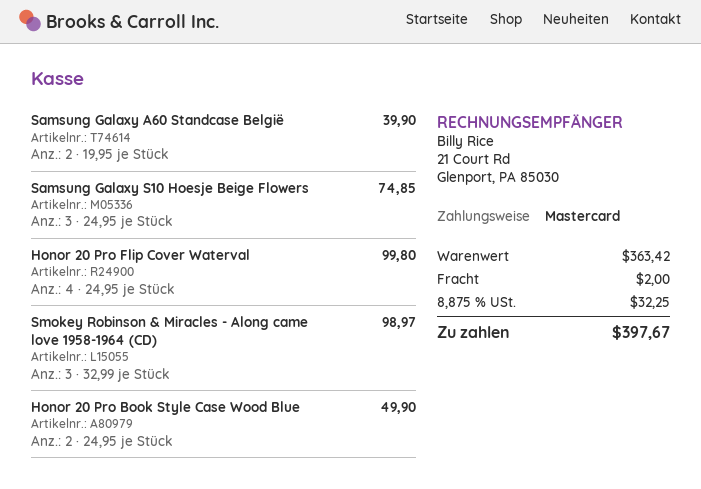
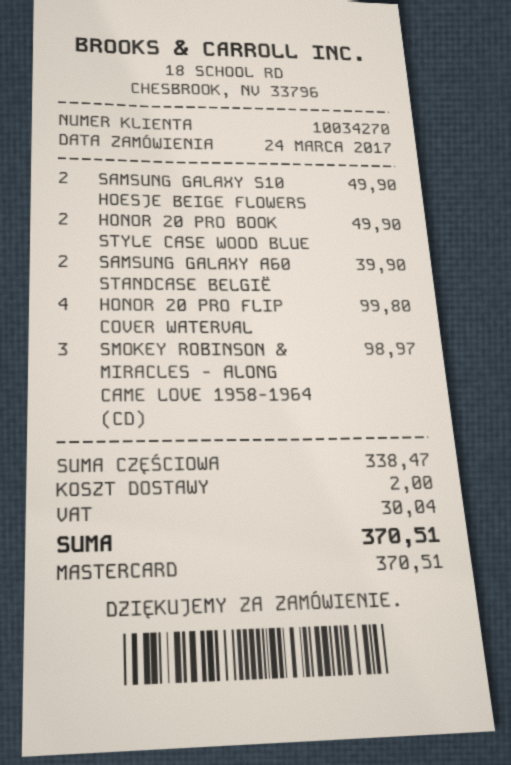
Samsung Galaxy S10 Hoesje Beige Flowers: 3 for 74.85 -> 2 for 49.90
subtotal: 363.42 -> 338.47
tax: 32.25 -> 30.04
total: 397.67 -> 370.51

